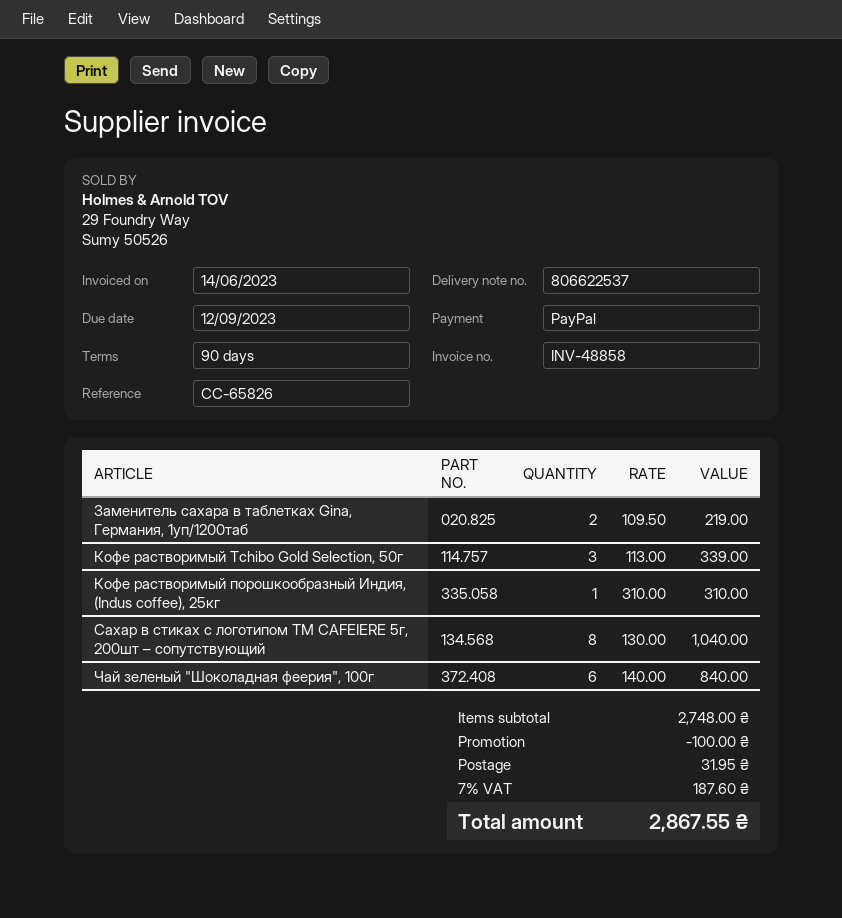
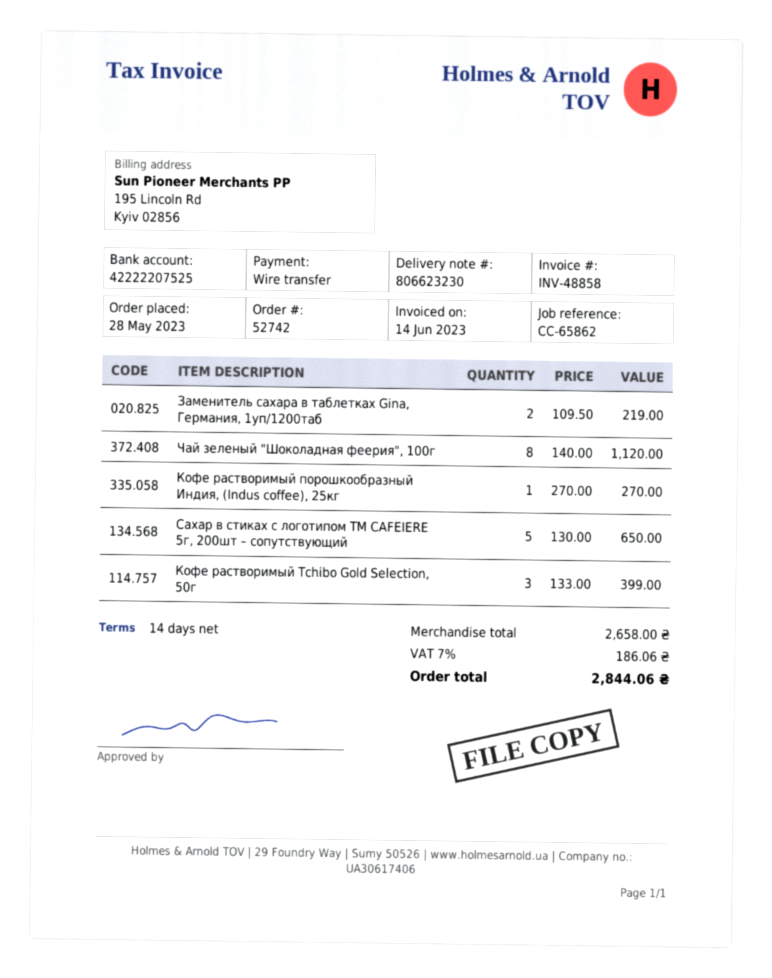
delivery note number: 806622537 -> 806623230
payment terms: 90 days -> 14 days
reference: CC-65826 -> CC-65862
payment method: PayPal -> bank transfer
Кофе растворимый Tchibo Gold Selection, 50г: 3 x 113.00 = 339.00 -> 3 x 133.00 = 399.00
Кофе растворимый порошкообразный Индия, (Indus coffee), 25кг: 1 x 310.00 = 310.00 -> 1 x 270.00 = 270.00
Сахар в стиках с логотипом TM CAFEIERE 5г, 200шт – сопутствующий: 8 x 130.00 = 1040.00 -> 5 x 130.00 = 650.00
Чай зеленый "Шоколадная феерия", 100г: 6 x 140.00 = 840.00 -> 8 x 140.00 = 1120.00
subtotal: 2748.00 -> 2658.00
discount: 100.00 -> none
shipping: 31.95 -> none
tax: 7% = 187.60 -> 7% = 186.06
total: 2867.55 -> 2844.06

